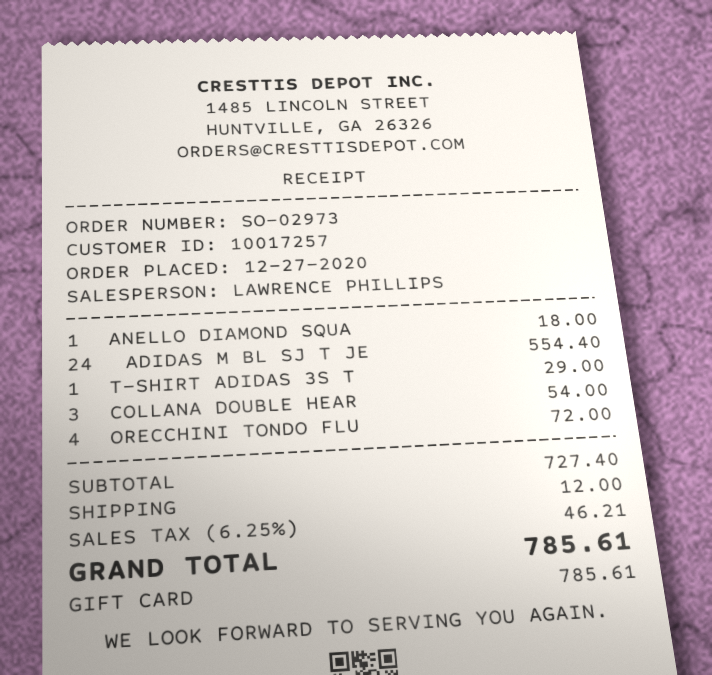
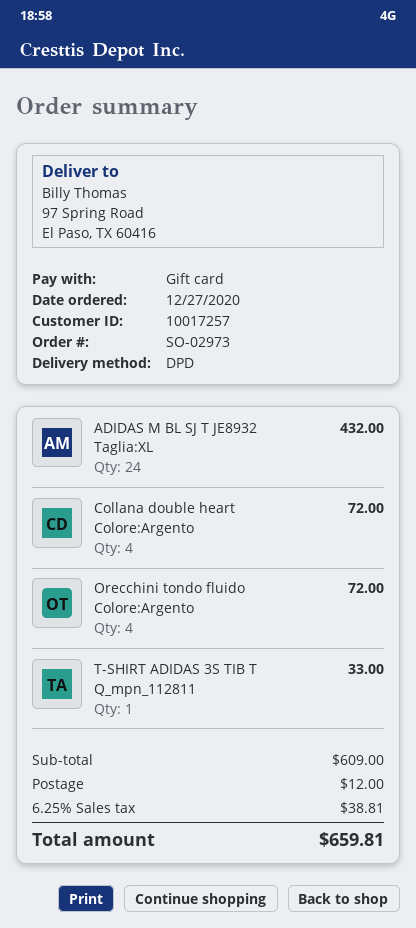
ANELLO DIAMOND SQUA: 1 for 18.00 -> none
ADIDAS M BL SJ T JE: 24 for 554.40 -> 24 for 432.00
T-SHIRT ADIDAS 3S T: 1 for 29.00 -> 1 for 33.00
COLLANA DOUBLE HEAR: 3 for 54.00 -> 4 for 72.00
subtotal: 727.40 -> 609.00
tax: 6.25% = 46.21 -> 6.25% = 38.81
total: 785.61 -> 659.81

